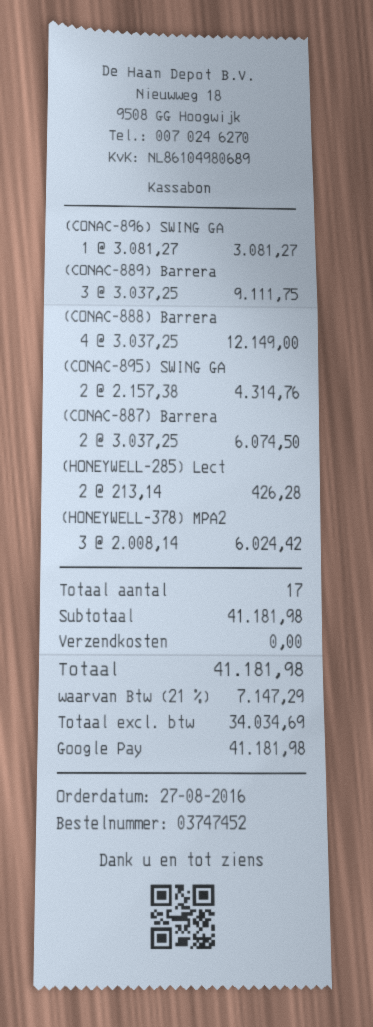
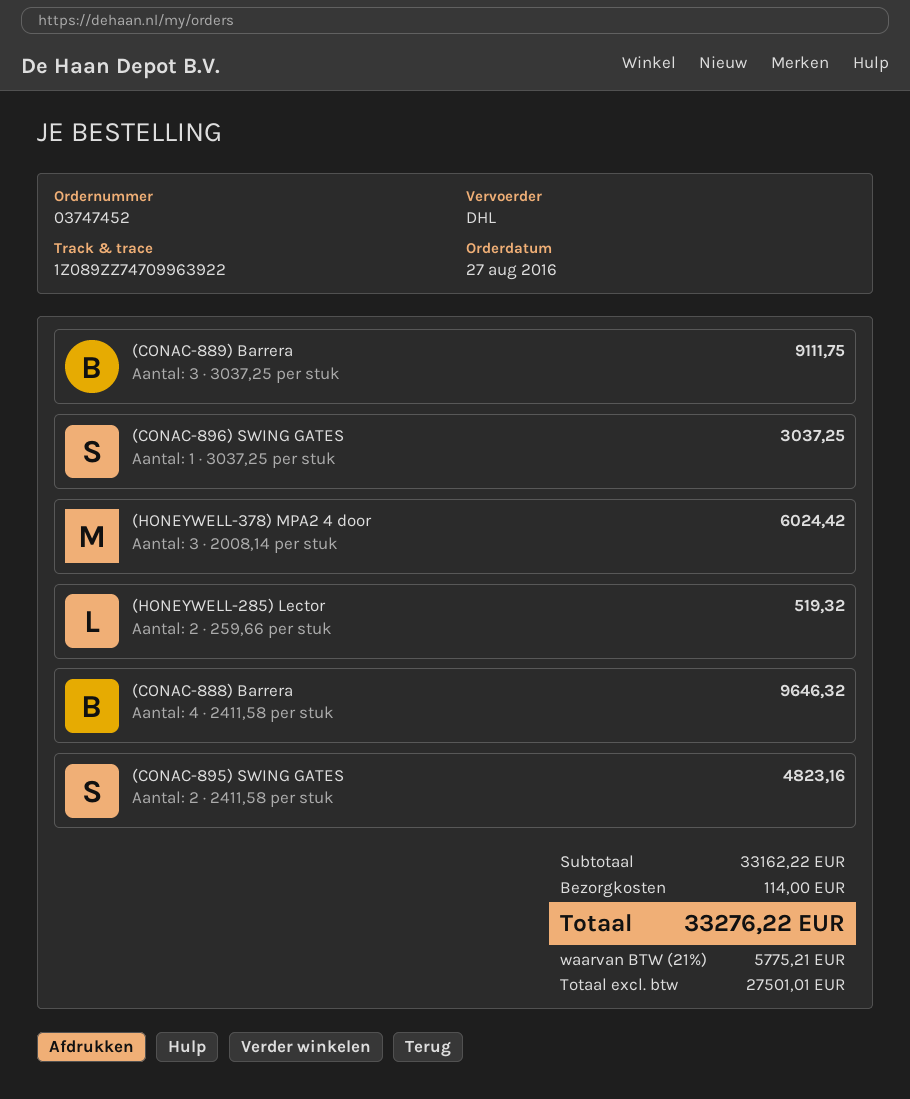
(CONAC-896) SWING GA: 1 x 3081.27 = 3081.27 -> 1 x 3037.25 = 3037.25
(CONAC-888) Barrera: 4 x 3037.25 = 12149.00 -> 4 x 2411.58 = 9646.32
(CONAC-895) SWING GA: 2 x 2157.38 = 4314.76 -> 2 x 2411.58 = 4823.16
(CONAC-887) Barrera: 2 x 3037.25 = 6074.50 -> none
(HONEYWELL-285) Lect: 2 x 213.14 = 426.28 -> 2 x 259.66 = 519.32
subtotal: 41181.98 -> 33162.22
shipping: 0.00 -> 114.00
net: 34034.69 -> 27501.01
tax: 21% = 7147.29 -> 21% = 5775.21
total: 41181.98 -> 33276.22

